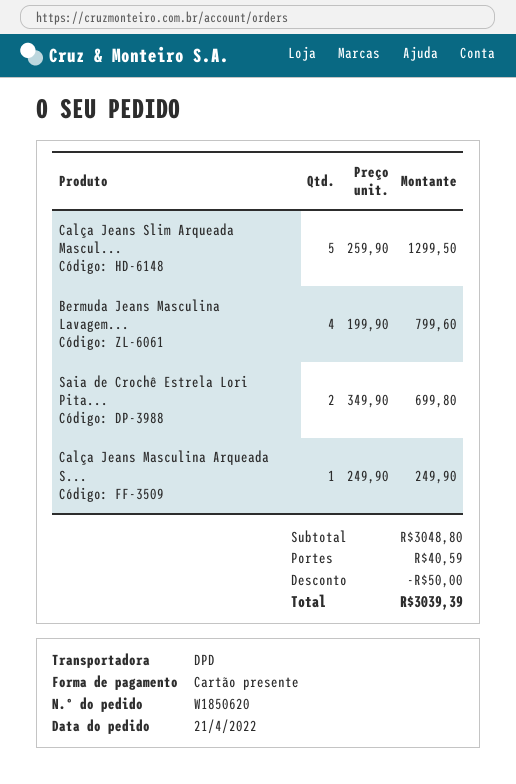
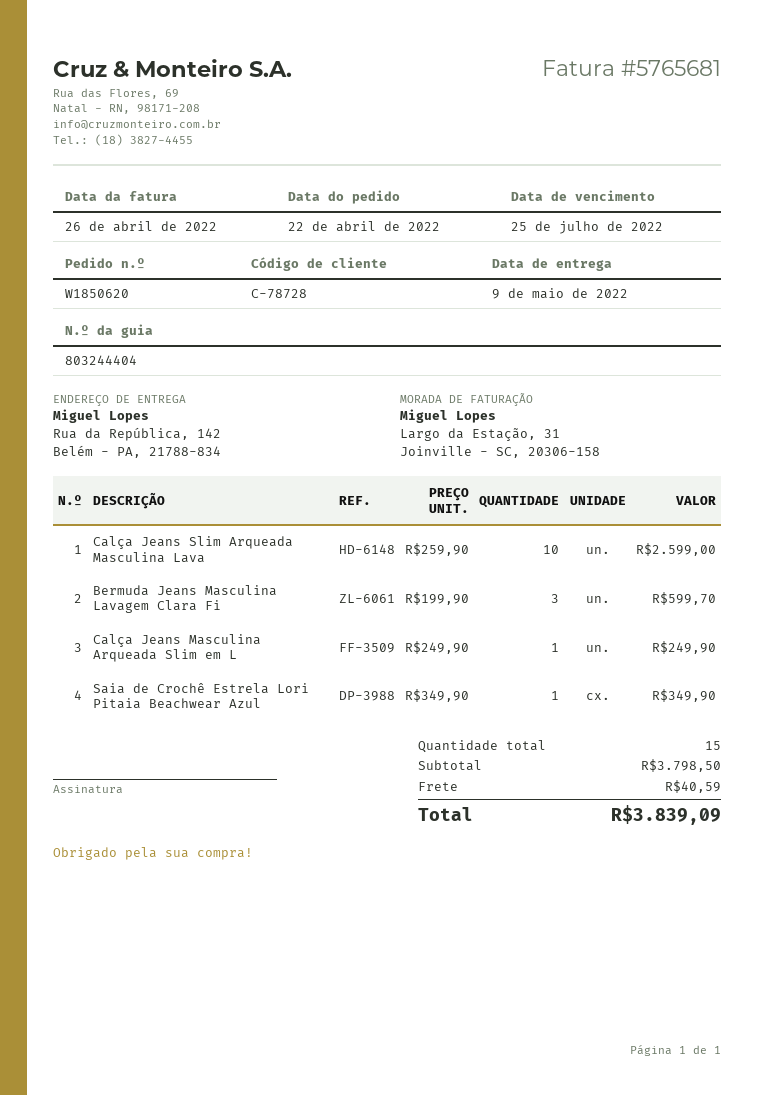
order date: 2022-04-21 -> 2022-04-22
Calça Jeans Slim Arqueada Mascul...: 5 x 259.90 = 1299.50 -> 10 x 259.90 = 2599.00
Bermuda Jeans Masculina Lavagem...: 4 x 199.90 = 799.60 -> 3 x 199.90 = 599.70
Saia de Crochê Estrela Lori Pita...: 2 x 349.90 = 699.80 -> 1 x 349.90 = 349.90
subtotal: 3048.80 -> 3798.50
discount: 50.00 -> none
total: 3039.39 -> 3839.09

